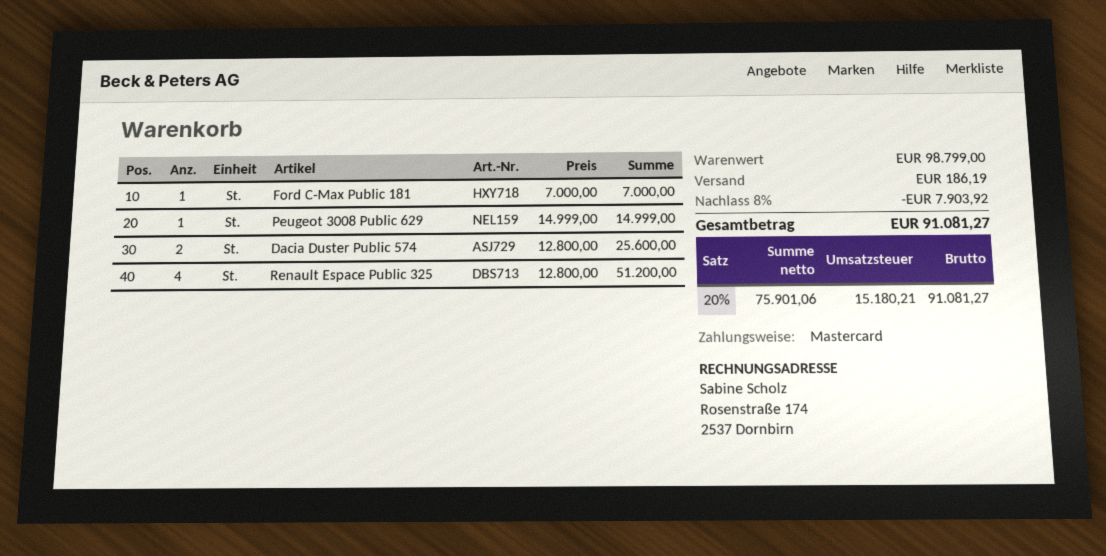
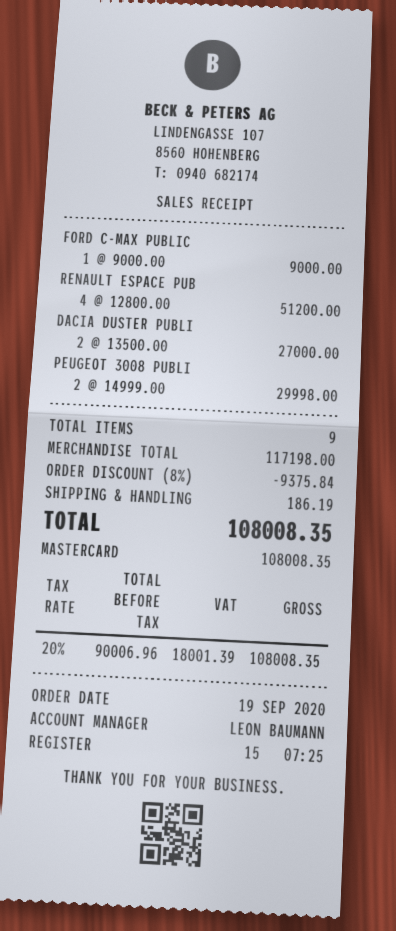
Ford C-Max Public 181: 1 x 7000.00 = 7000.00 -> 1 x 9000.00 = 9000.00
Peugeot 3008 Public 629: 1 x 14999.00 = 14999.00 -> 2 x 14999.00 = 29998.00
Dacia Duster Public 574: 2 x 12800.00 = 25600.00 -> 2 x 13500.00 = 27000.00
subtotal: 98799.00 -> 117198.00
discount: 8% = 7903.92 -> 8% = 9375.84
net: 75901.06 -> 90006.96
tax: 20% = 15180.21 -> 20% = 18001.39
total: 91081.27 -> 108008.35

